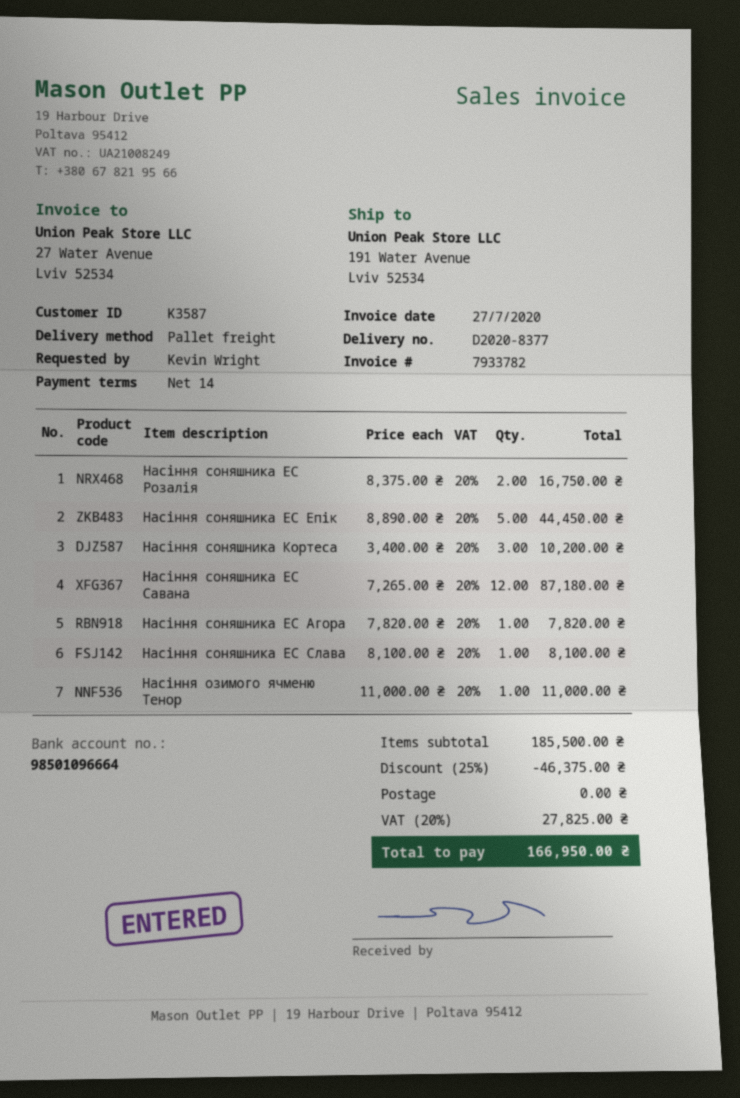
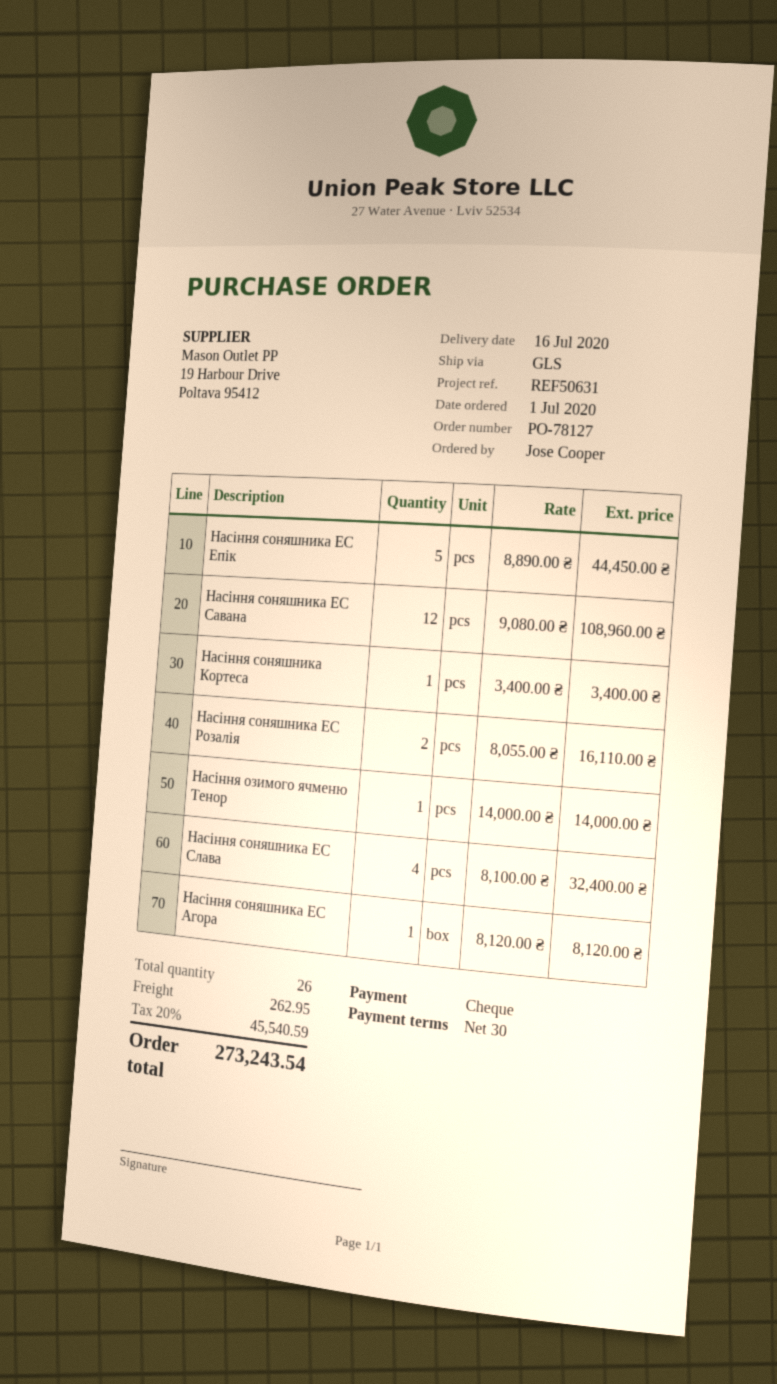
payment terms: 14 days -> 30 days
ordered by: Kevin Wright -> Jose Cooper
shipping method: pallet freight -> GLS
Насіння соняшника ЕС Розалія: 2 x 8375.00 = 16750.00 -> 2 x 8055.00 = 16110.00
Насіння соняшника Кортеса: 3 x 3400.00 = 10200.00 -> 1 x 3400.00 = 3400.00
Насіння соняшника ЕС Савана: 12 x 7265.00 = 87180.00 -> 12 x 9080.00 = 108960.00
Насіння соняшника ЕС Агора: 1 x 7820.00 = 7820.00 -> 1 x 8120.00 = 8120.00
Насіння соняшника ЕС Слава: 1 x 8100.00 = 8100.00 -> 4 x 8100.00 = 32400.00
Насіння озимого ячменю Тенор: 1 x 11000.00 = 11000.00 -> 1 x 14000.00 = 14000.00
discount: 25% = 46375.00 -> none
shipping: 0.00 -> 262.95
tax: 20% = 27825.00 -> 20% = 45540.59
total: 166950.00 -> 273243.54

